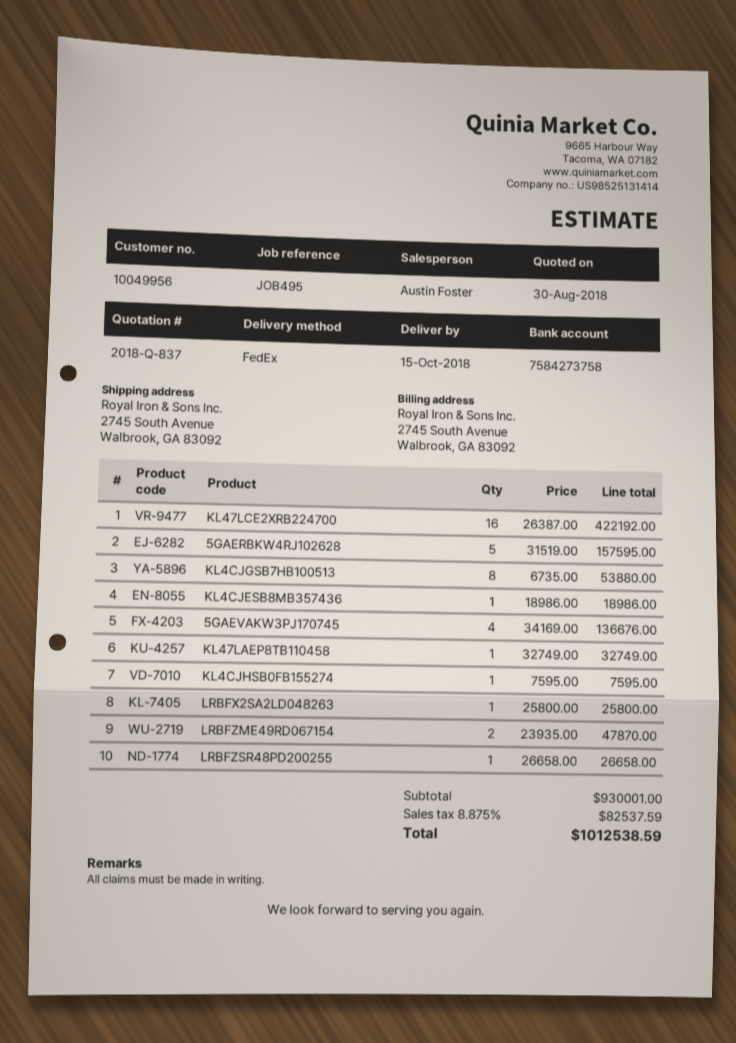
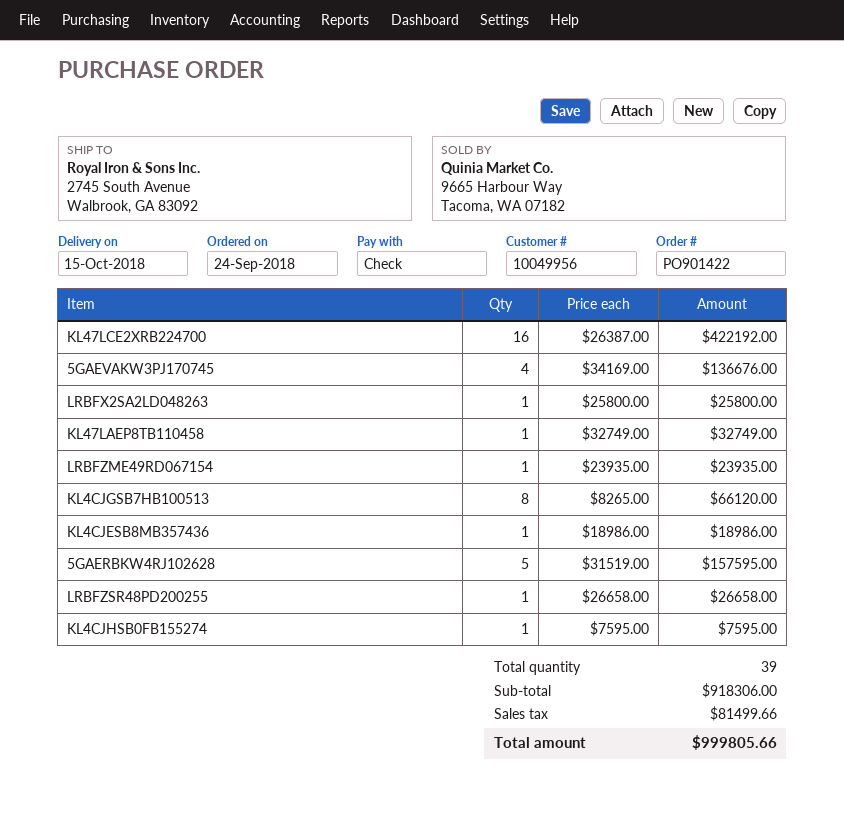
KL4CJGSB7HB100513: 8 x 6735.00 = 53880.00 -> 8 x 8265.00 = 66120.00
LRBFZME49RD067154: 2 x 23935.00 = 47870.00 -> 1 x 23935.00 = 23935.00
subtotal: 930001.00 -> 918306.00
tax: 82537.59 -> 81499.66
total: 1012538.59 -> 999805.66

